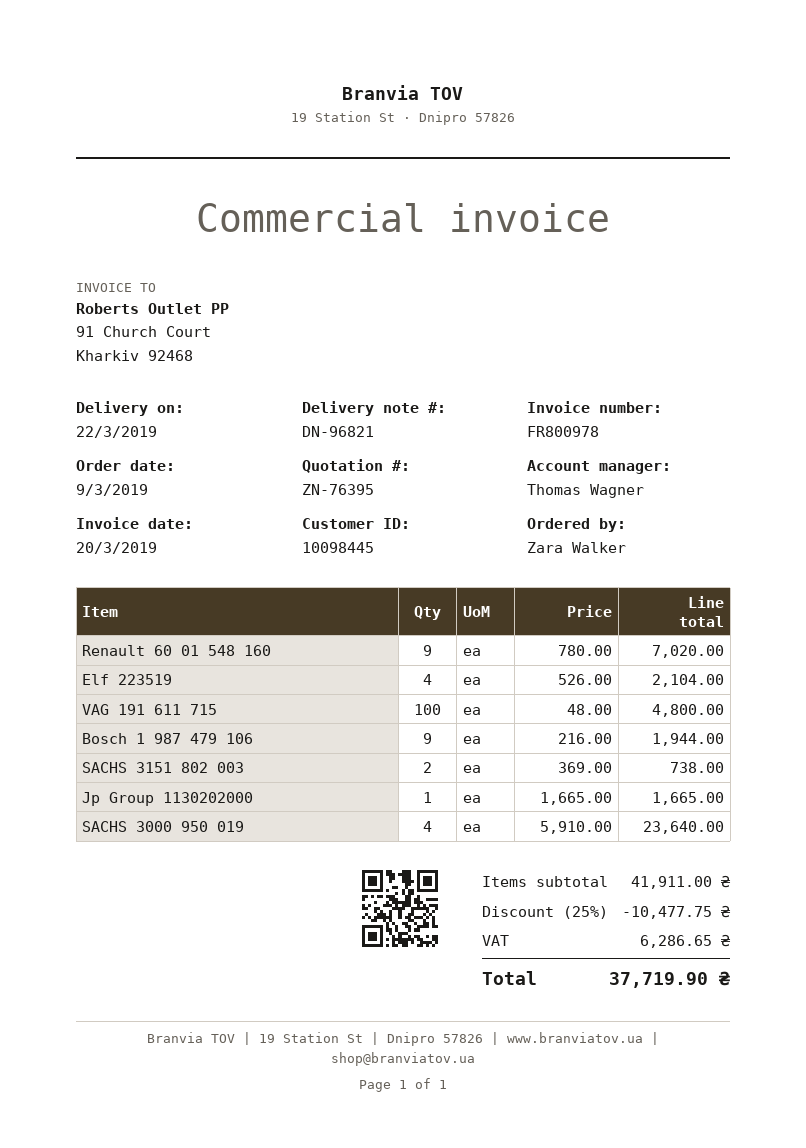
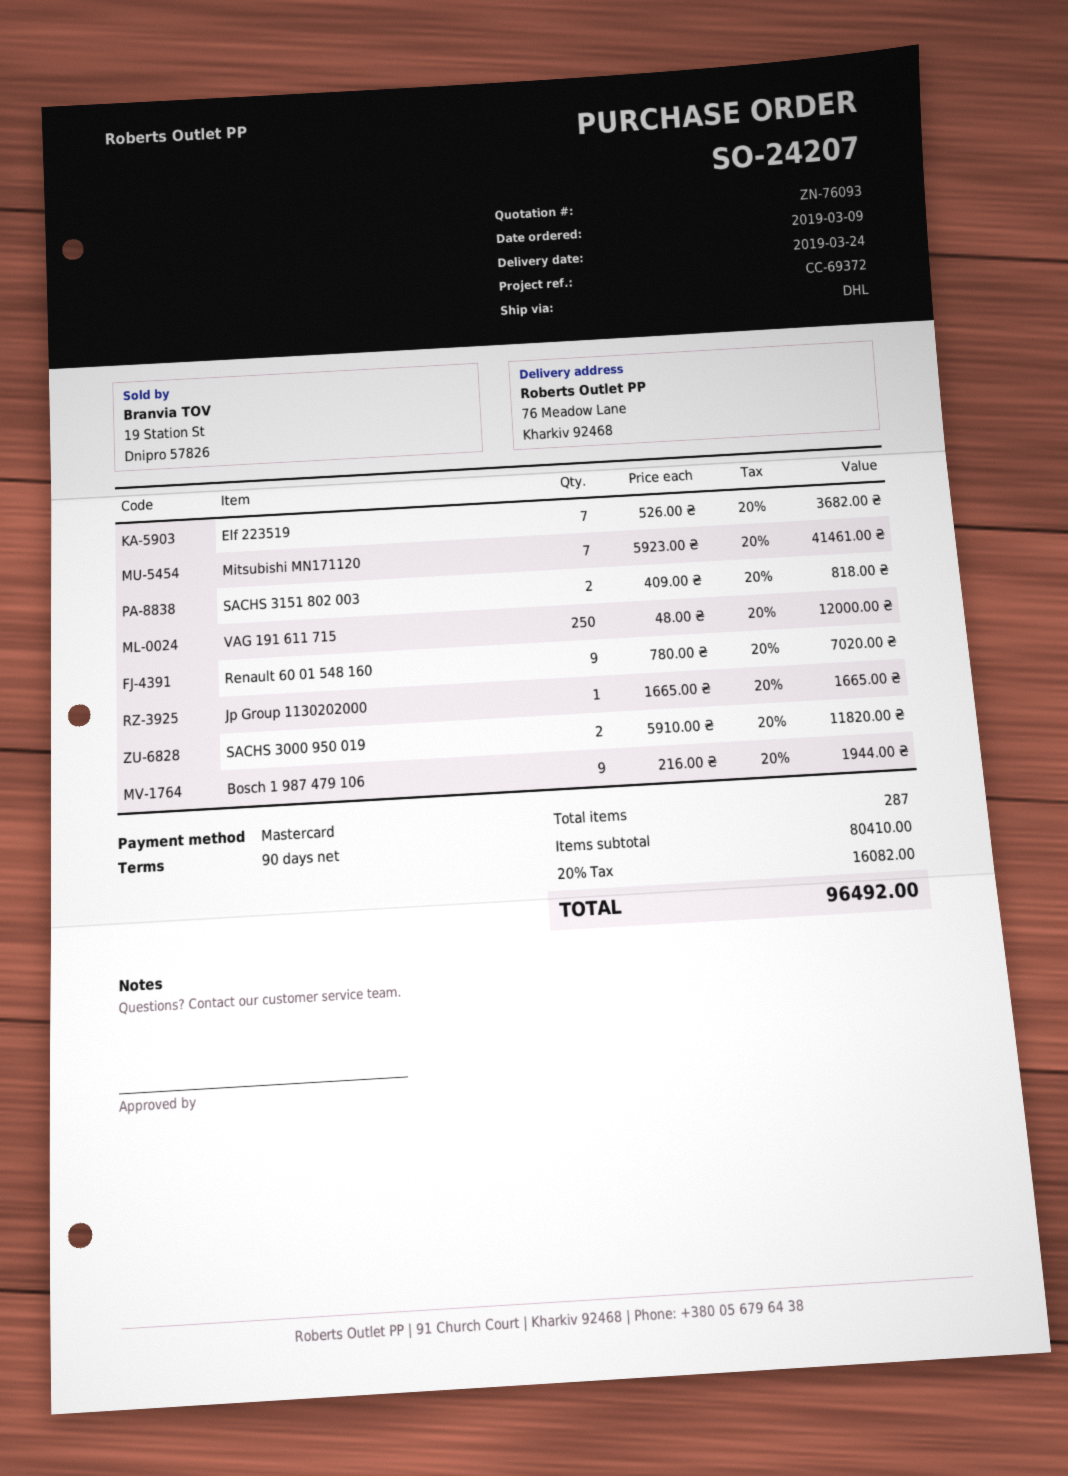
quote number: ZN-76395 -> ZN-76093
delivery date: 2019-03-22 -> 2019-03-24
Elf 223519: 4 x 526.00 = 2104.00 -> 7 x 526.00 = 3682.00
VAG 191 611 715: 100 x 48.00 = 4800.00 -> 250 x 48.00 = 12000.00
SACHS 3151 802 003: 2 x 369.00 = 738.00 -> 2 x 409.00 = 818.00
SACHS 3000 950 019: 4 x 5910.00 = 23640.00 -> 2 x 5910.00 = 11820.00
Mitsubishi MN171120: none -> 7 x 5923.00 = 41461.00
subtotal: 41911.00 -> 80410.00
discount: 25% = 10477.75 -> none
tax: 6286.65 -> 16082.00
total: 37719.90 -> 96492.00

